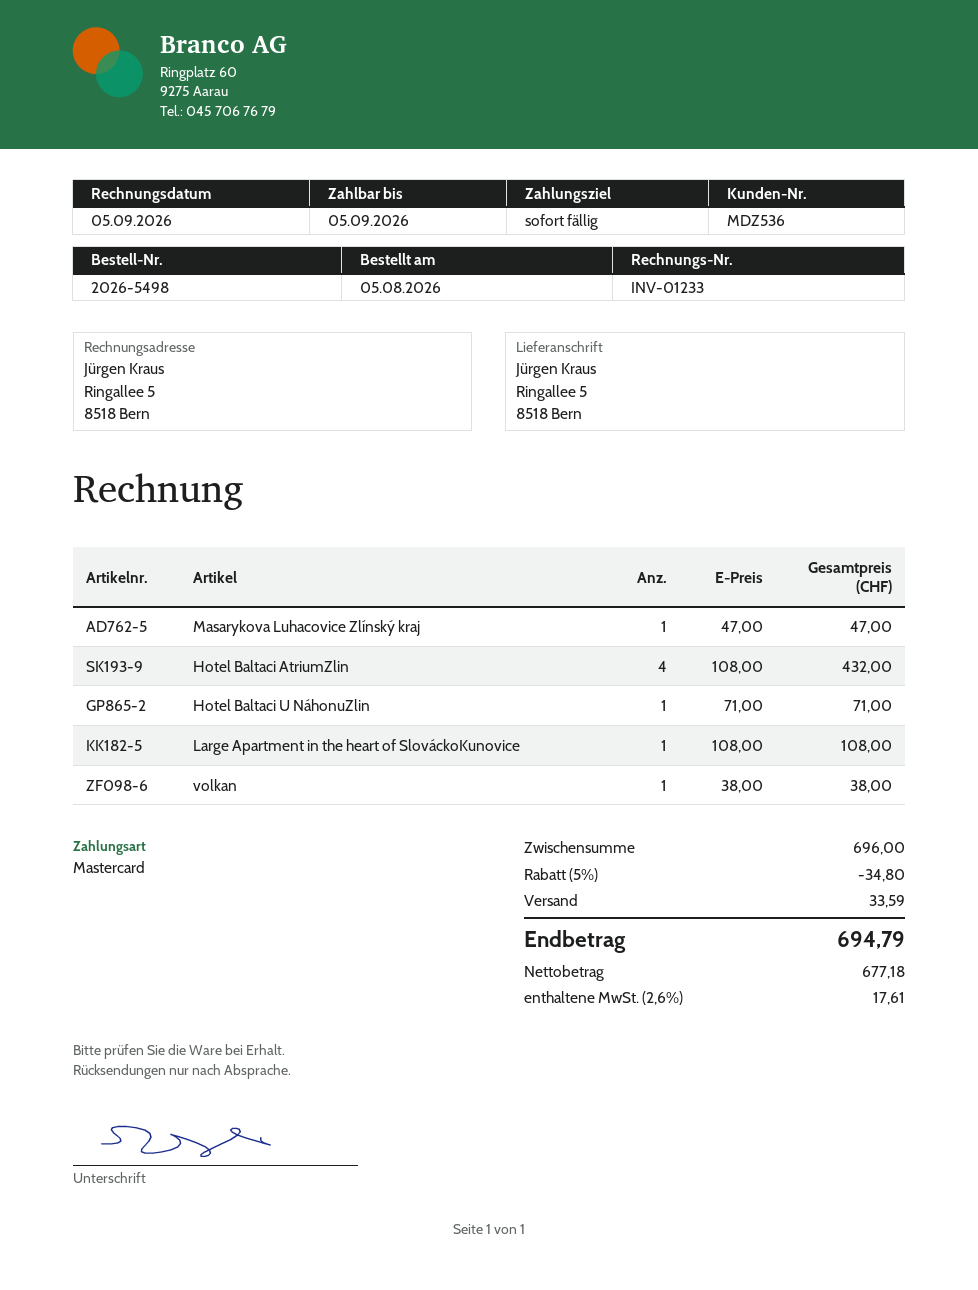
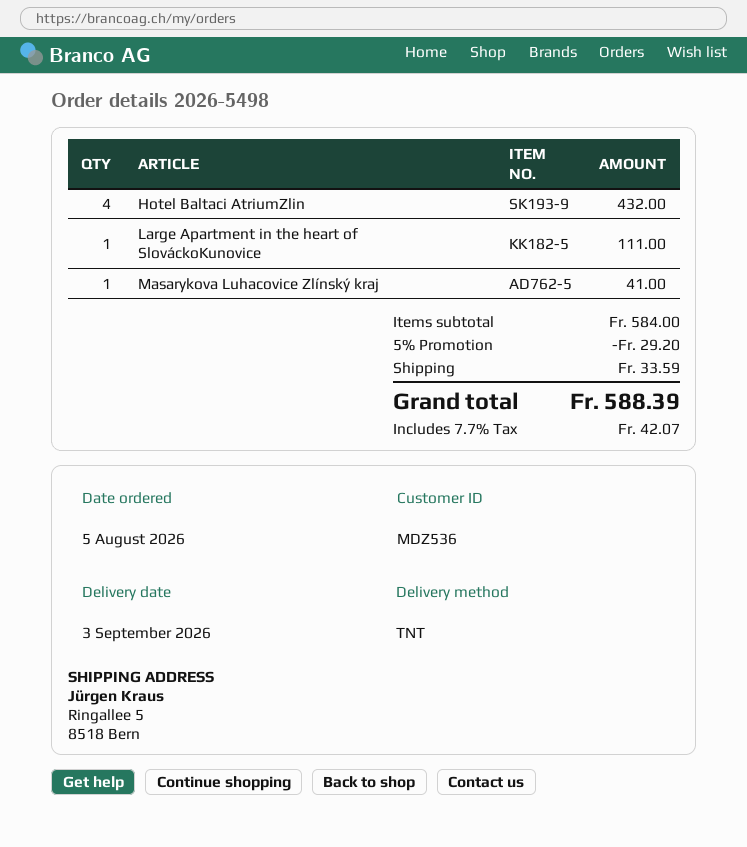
Masarykova Luhacovice Zlínský kraj: 1 for 47.00 -> 1 for 41.00
Hotel Baltaci U NáhonuZlin: 1 for 71.00 -> none
Large Apartment in the heart of SlováckoKunovice: 1 for 108.00 -> 1 for 111.00
volkan: 1 for 38.00 -> none
subtotal: 696.00 -> 584.00
discount: 5% = 34.80 -> 5% = 29.20
tax: 2.6% = 17.61 -> 7.7% = 42.07
total: 694.79 -> 588.39

